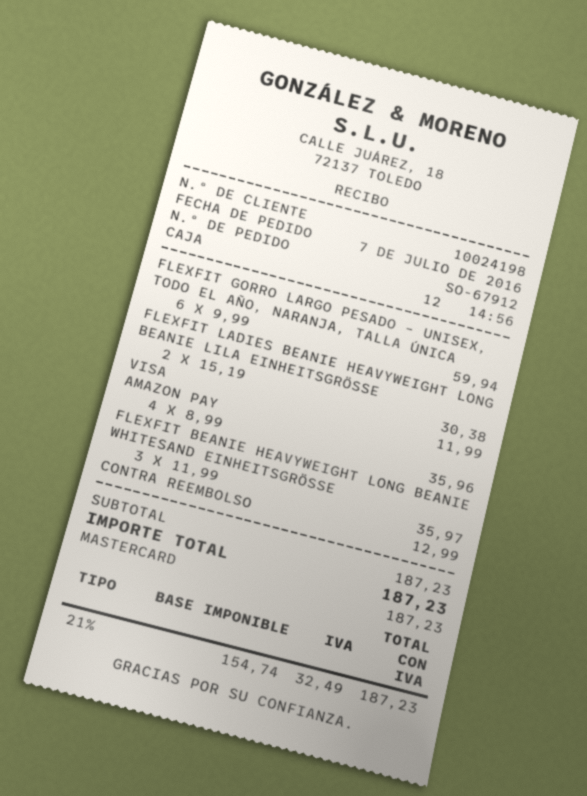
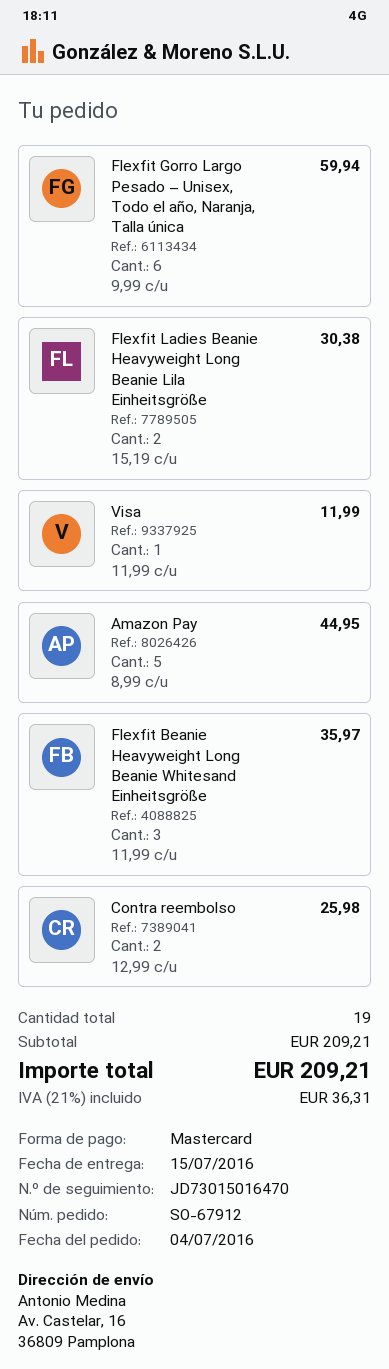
order date: 2016-07-07 -> 2016-07-04
AMAZON PAY: 4 x 8.99 = 35.96 -> 5 x 8.99 = 44.95
CONTRA REEMBOLSO: 1 x 12.99 = 12.99 -> 2 x 12.99 = 25.98
subtotal: 187.23 -> 209.21
tax: 21% = 32.49 -> 21% = 36.31
total: 187.23 -> 209.21

